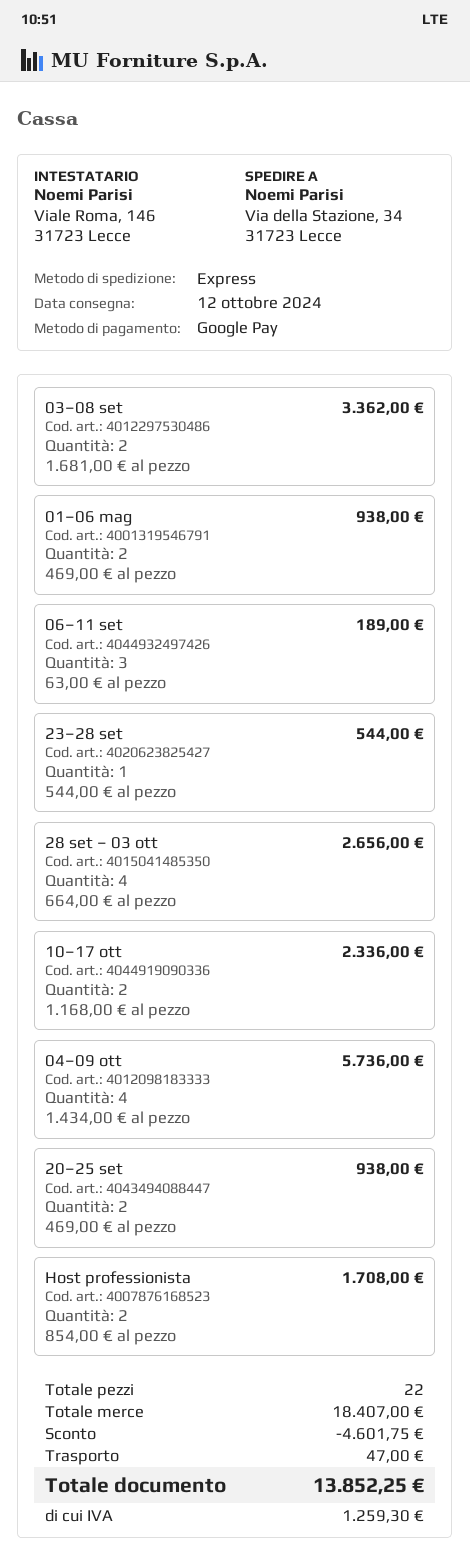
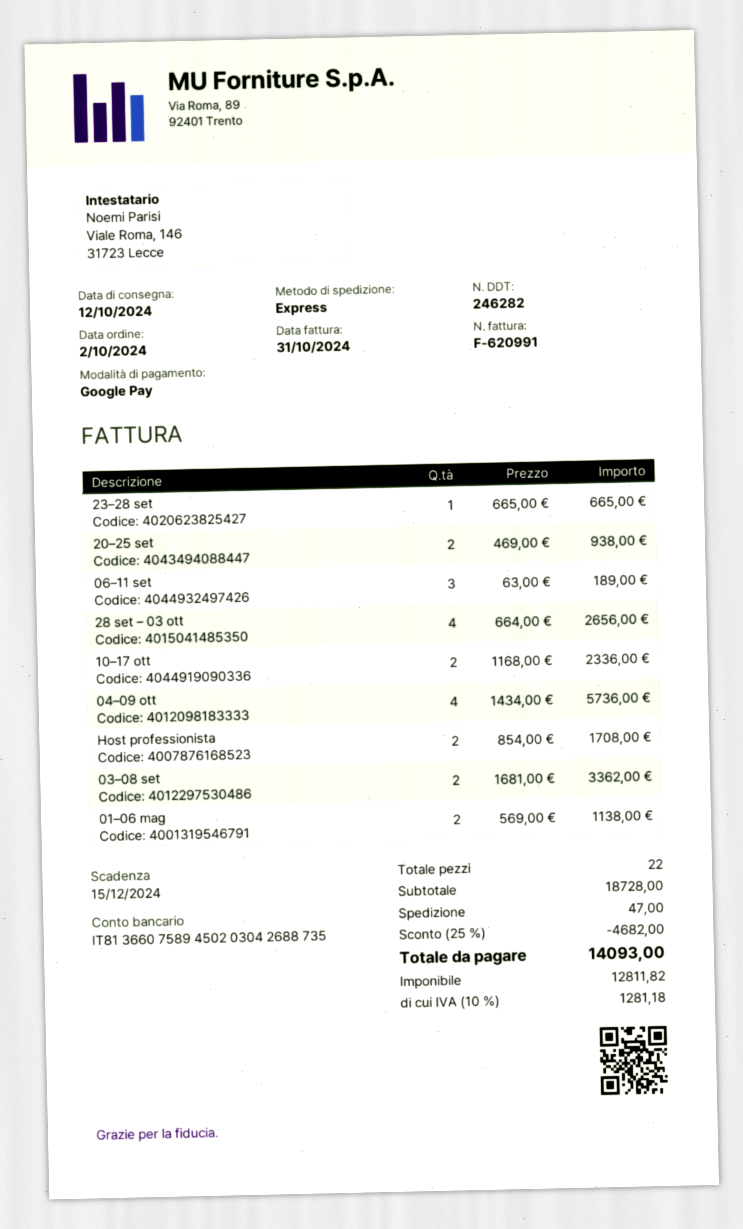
01–06 mag: 2 x 469.00 = 938.00 -> 2 x 569.00 = 1138.00
23–28 set: 1 x 544.00 = 544.00 -> 1 x 665.00 = 665.00
subtotal: 18407.00 -> 18728.00
discount: 4601.75 -> 4682.00
tax: 1259.30 -> 1281.18
total: 13852.25 -> 14093.00

